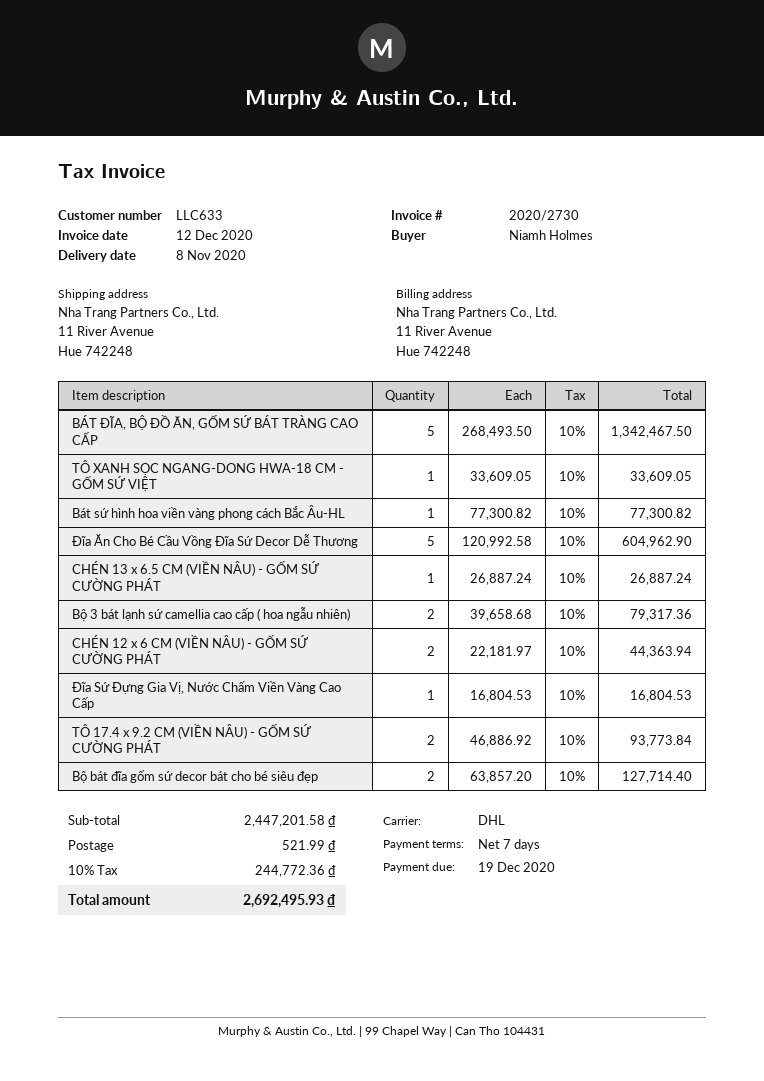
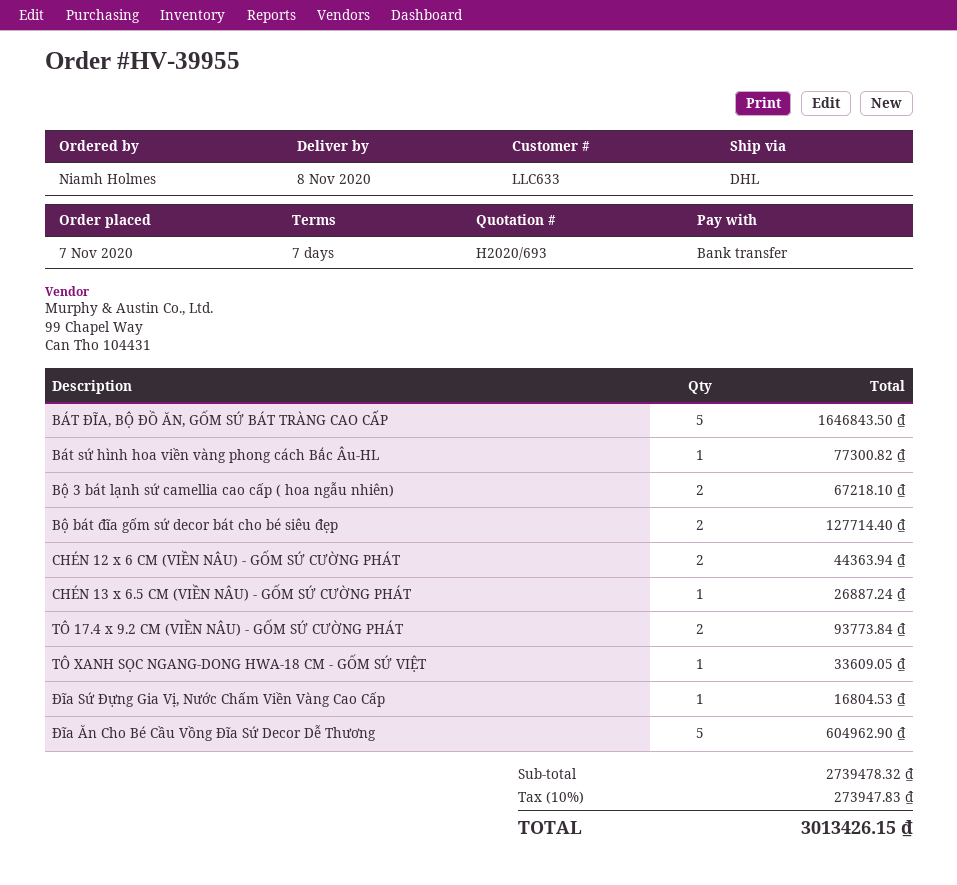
BÁT ĐĨA, BỘ ĐỒ ĂN, GỐM SỨ BÁT TRÀNG CAO CẤP: 5 for 1342467.50 -> 5 for 1646843.50
Bộ 3 bát lạnh sứ camellia cao cấp ( hoa ngẫu nhiên): 2 for 79317.36 -> 2 for 67218.10
subtotal: 2447201.58 -> 2739478.32
shipping: 521.99 -> none
tax: 10% = 244772.36 -> 10% = 273947.83
total: 2692495.93 -> 3013426.15

